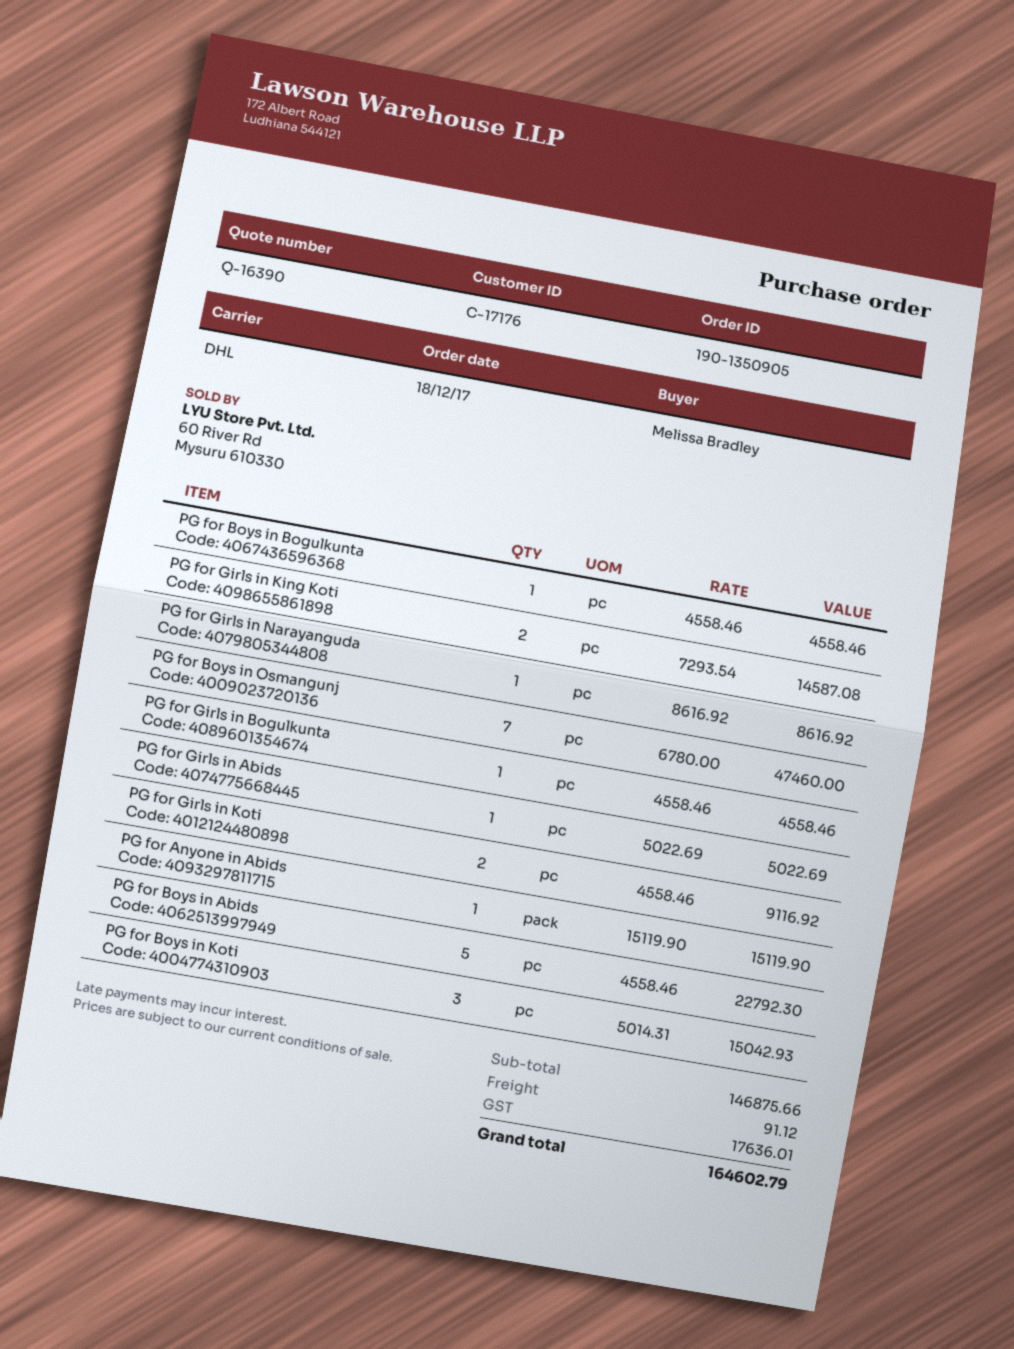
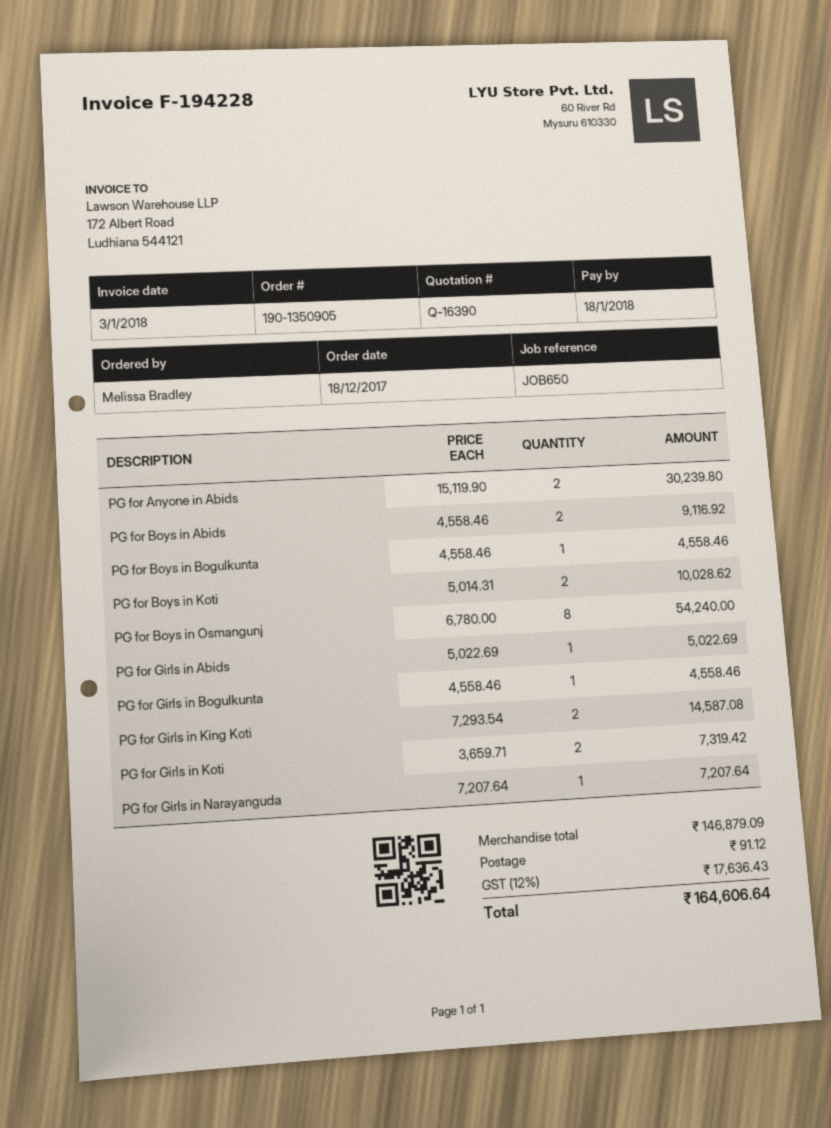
PG for Girls in Narayanguda: 1 x 8616.92 = 8616.92 -> 1 x 7207.64 = 7207.64
PG for Boys in Osmangunj: 7 x 6780.00 = 47460.00 -> 8 x 6780.00 = 54240.00
PG for Girls in Koti: 2 x 4558.46 = 9116.92 -> 2 x 3659.71 = 7319.42
PG for Anyone in Abids: 1 x 15119.90 = 15119.90 -> 2 x 15119.90 = 30239.80
PG for Boys in Abids: 5 x 4558.46 = 22792.30 -> 2 x 4558.46 = 9116.92
PG for Boys in Koti: 3 x 5014.31 = 15042.93 -> 2 x 5014.31 = 10028.62
subtotal: 146875.66 -> 146879.09
tax: 17636.01 -> 17636.43
total: 164602.79 -> 164606.64

